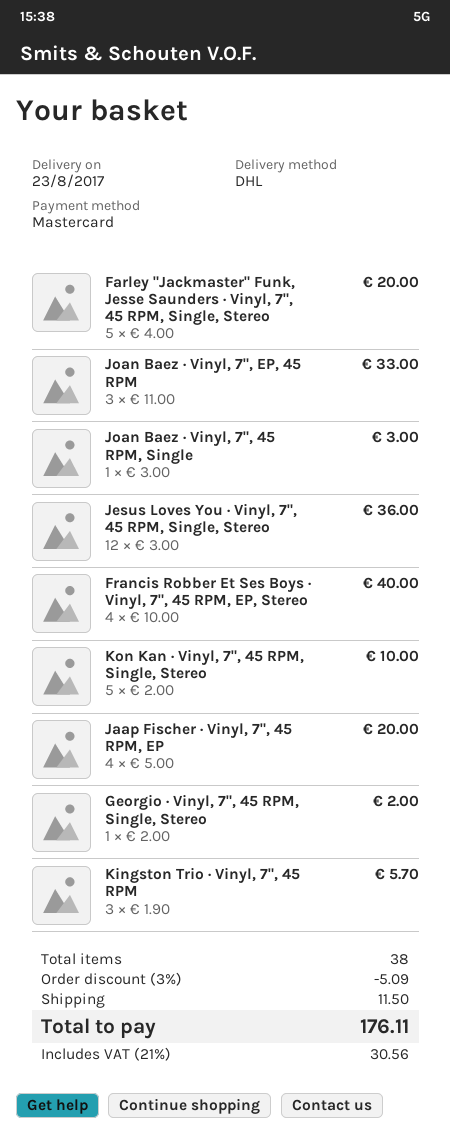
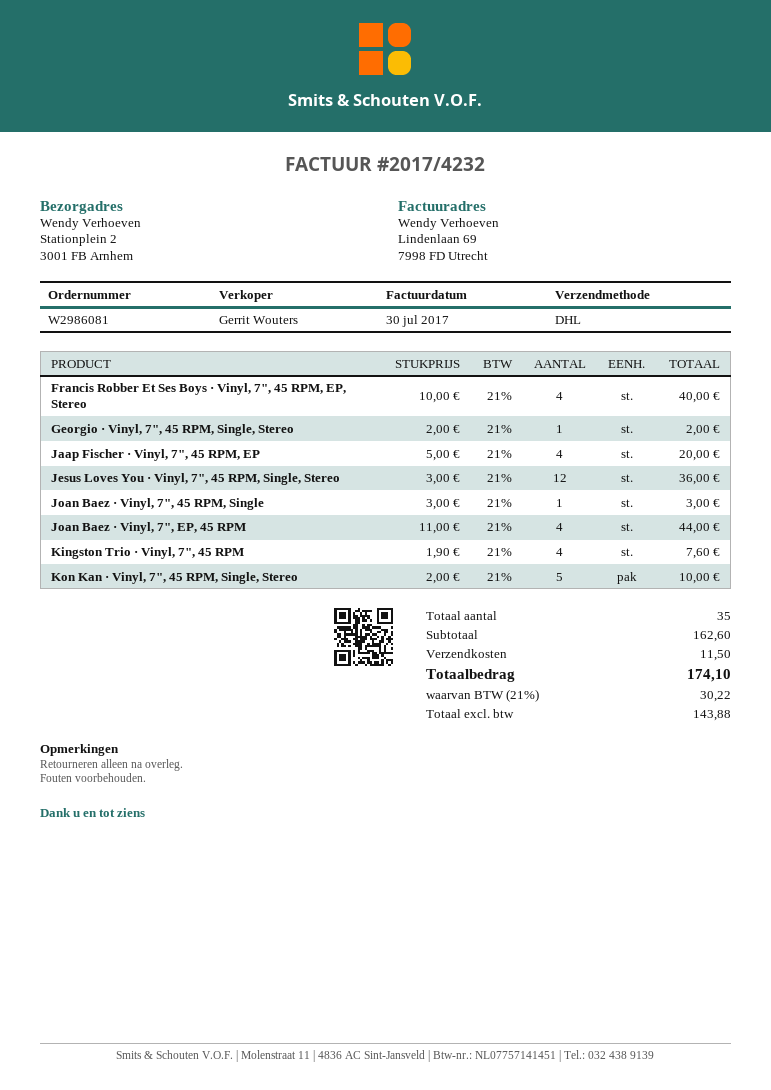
Farley "Jackmaster" Funk, Jesse Saunders · Vinyl, 7", 45 RPM, Single, Stereo: 5 x 4.00 = 20.00 -> none
Joan Baez · Vinyl, 7", EP, 45 RPM: 3 x 11.00 = 33.00 -> 4 x 11.00 = 44.00
Kingston Trio · Vinyl, 7", 45 RPM: 3 x 1.90 = 5.70 -> 4 x 1.90 = 7.60
total quantity: 38 -> 35
discount: 3% = 5.09 -> none
tax: 21% = 30.56 -> 21% = 30.22
total: 176.11 -> 174.10

